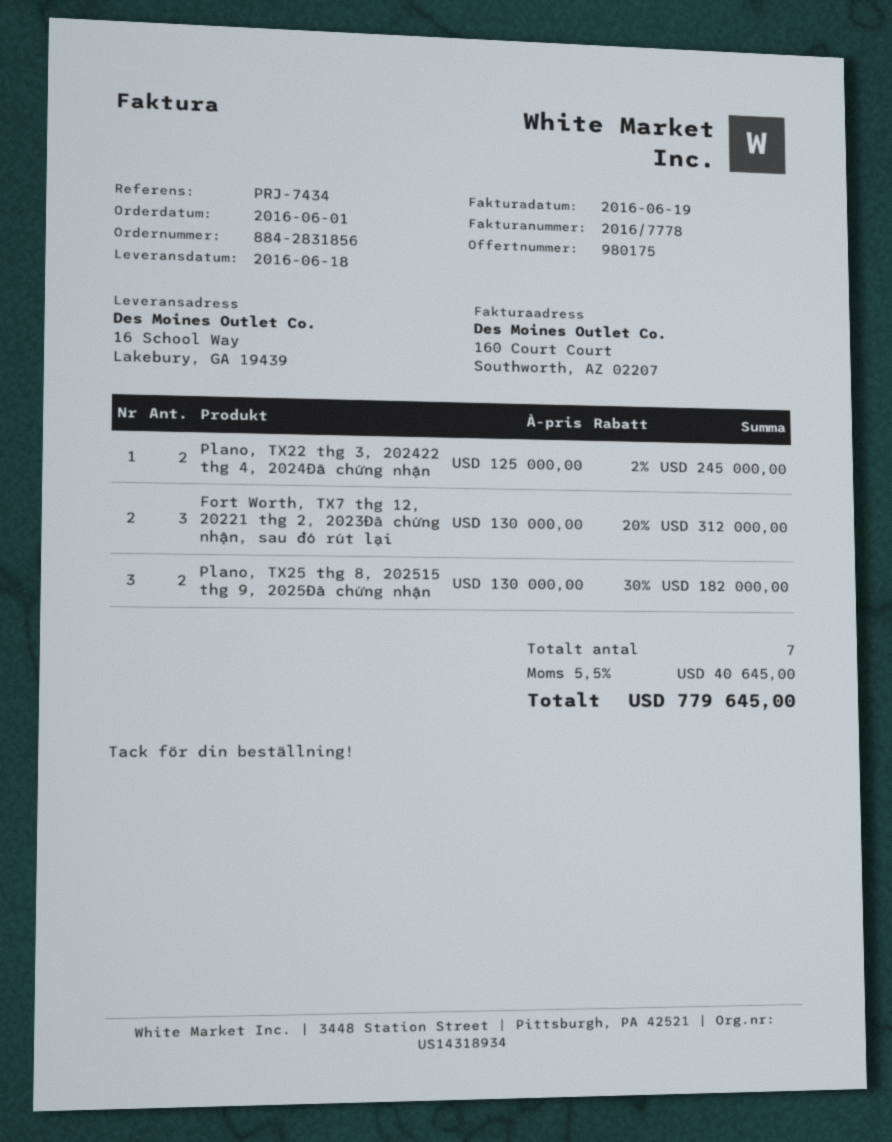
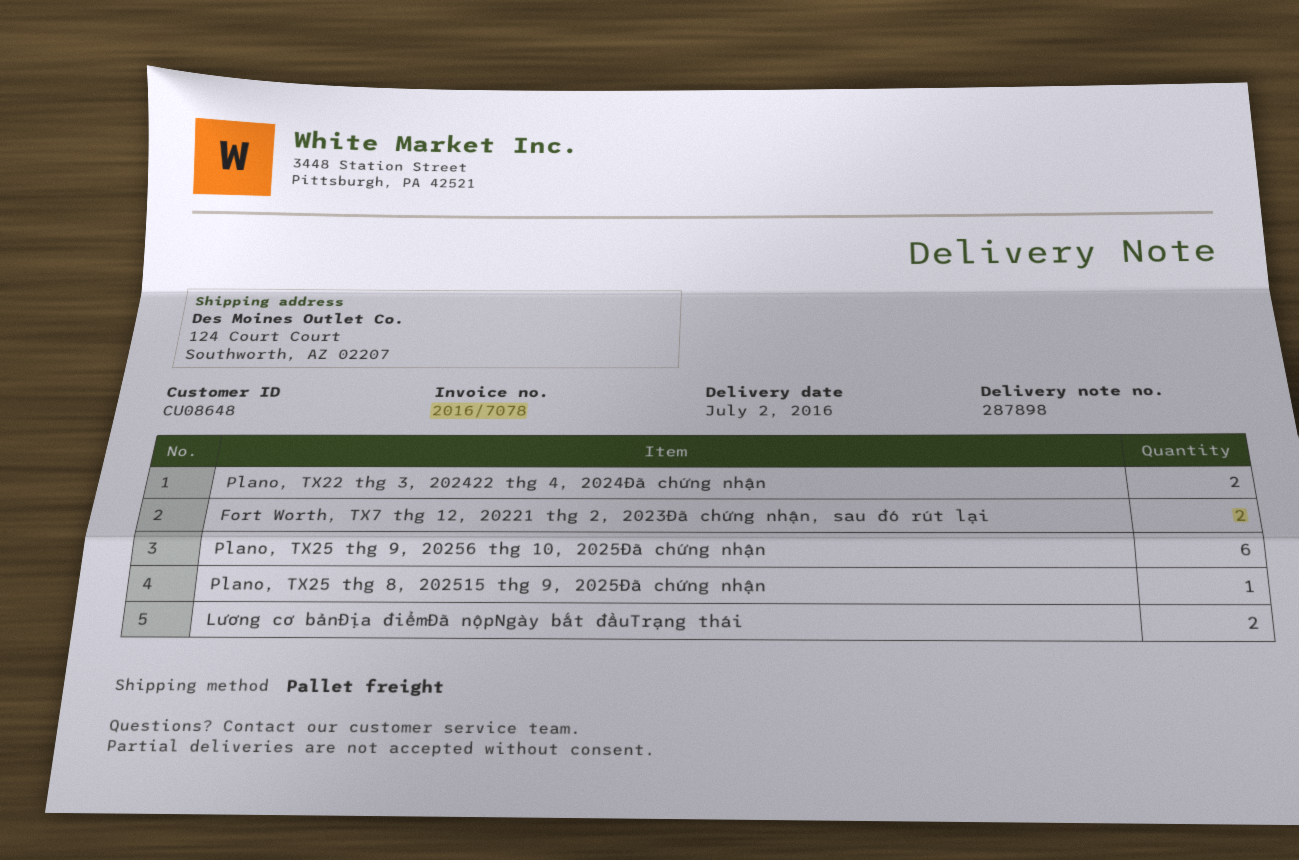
delivery date: 2016-06-18 -> 2016-07-02
invoice number: 2016/7778 -> 2016/7078
ship to: 16 School Way, Lakebury, GA 19439 -> 124 Court Court, Southworth, AZ 02207
Fort Worth, TX7 thg 12, 20221 thg 2, 2023Đã chứng nhận, sau đó rút lại: 3 -> 2
Plano, TX25 thg 8, 202515 thg 9, 2025Đã chứng nhận: 2 -> 1
Plano, TX25 thg 9, 20256 thg 10, 2025Đã chứng nhận: none -> 6
Lương cơ bảnĐịa điểmĐã nộpNgày bắt đầuTrạng thái: none -> 2

